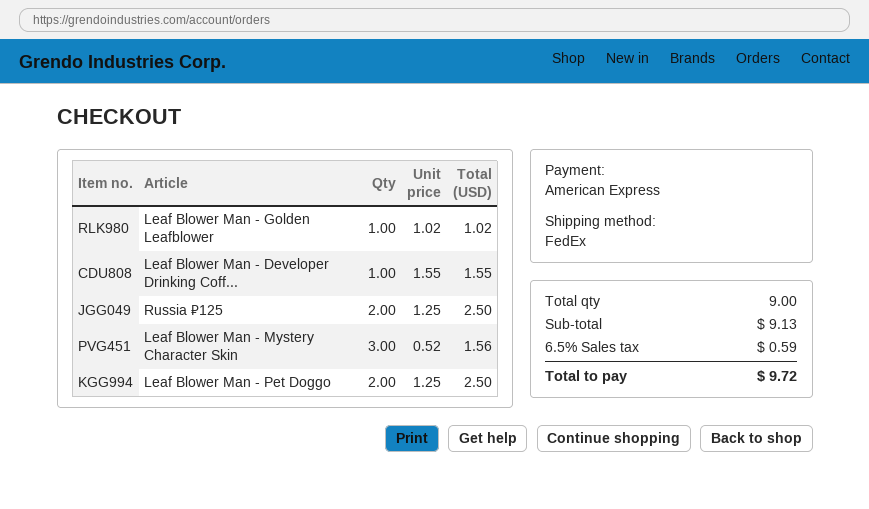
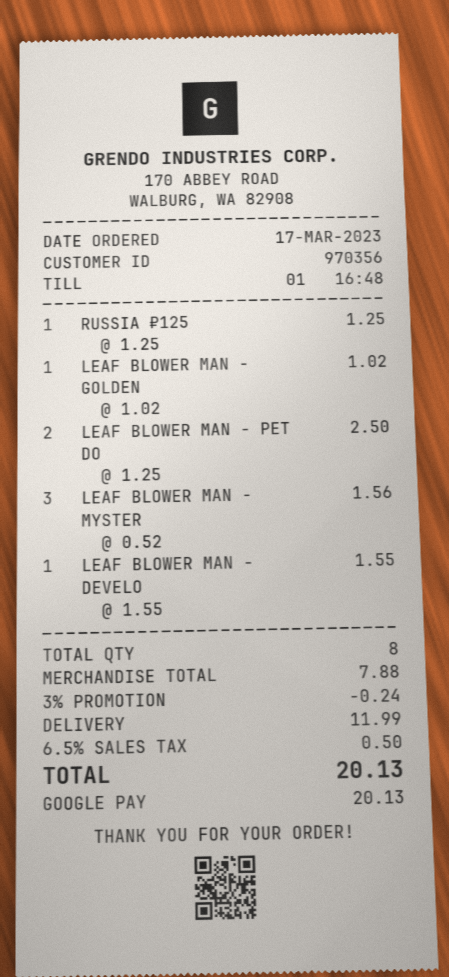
payment method: American Express -> Google Pay
Russia ₽125: 2 x 1.25 = 2.50 -> 1 x 1.25 = 1.25
total quantity: 9 -> 8
subtotal: 9.13 -> 7.88
discount: none -> 3% = 0.24
shipping: none -> 11.99
tax: 6.5% = 0.59 -> 6.5% = 0.50
total: 9.72 -> 20.13

